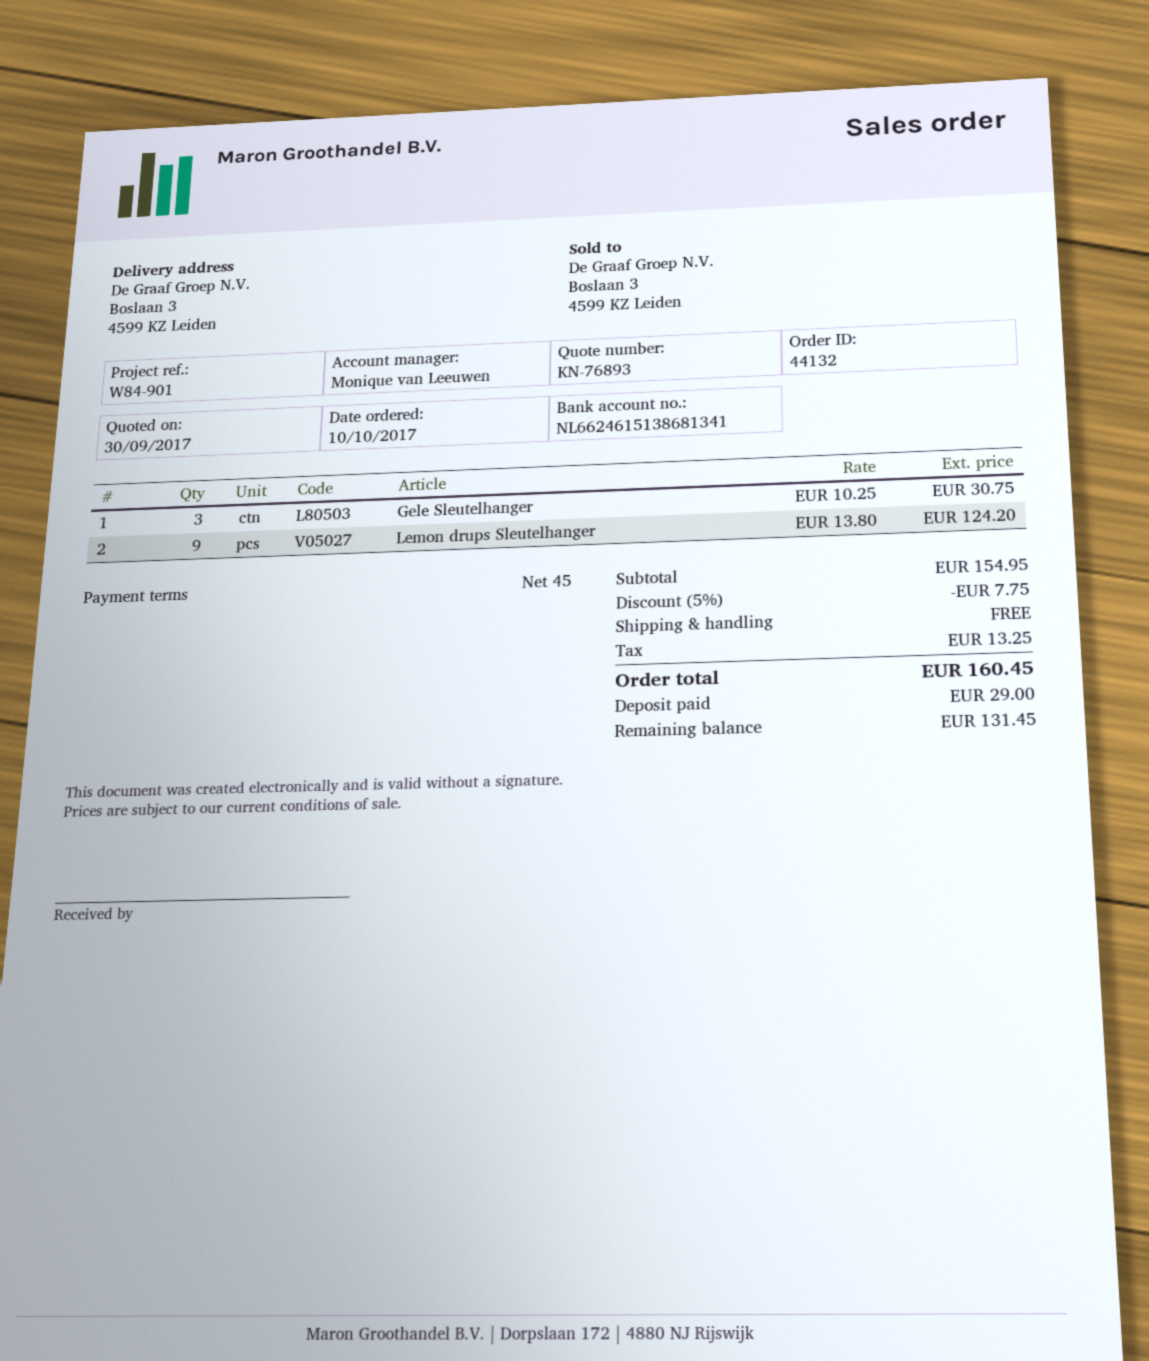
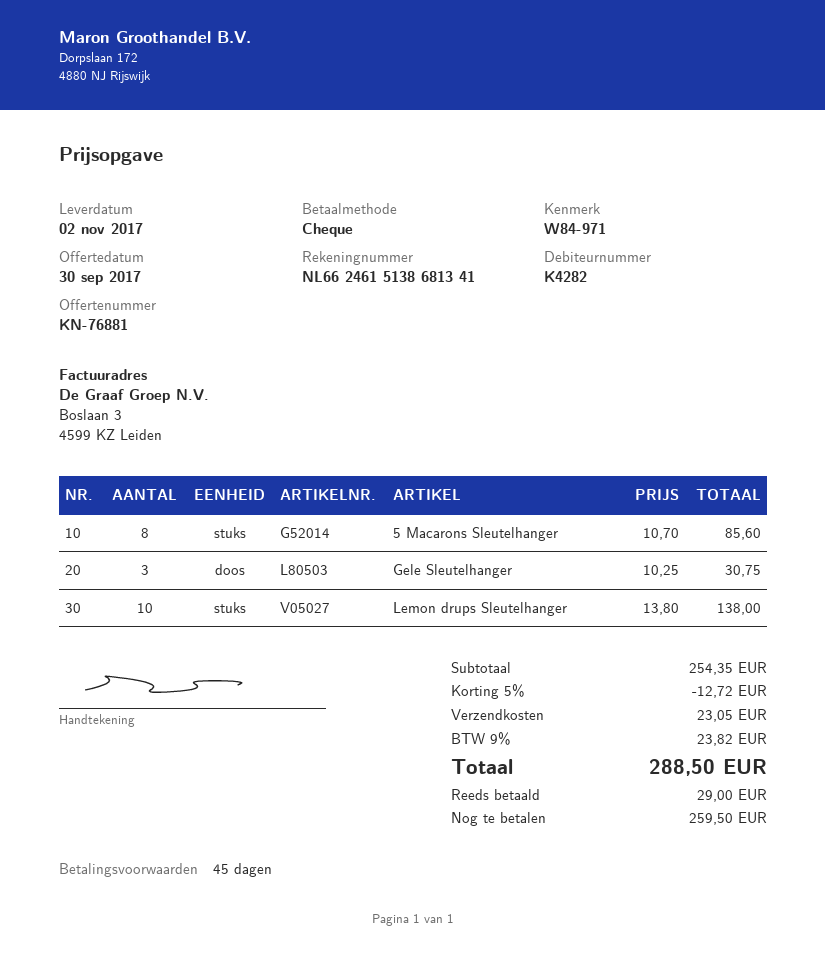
quote number: KN-76893 -> KN-76881
reference: W84-901 -> W84-971
Lemon drups Sleutelhanger: 9 x 13.80 = 124.20 -> 10 x 13.80 = 138.00
5 Macarons Sleutelhanger: none -> 8 x 10.70 = 85.60
subtotal: 154.95 -> 254.35
discount: 5% = 7.75 -> 5% = 12.72
shipping: 0.00 -> 23.05
tax: 13.25 -> 23.82
total: 160.45 -> 288.50
balance: 131.45 -> 259.50

